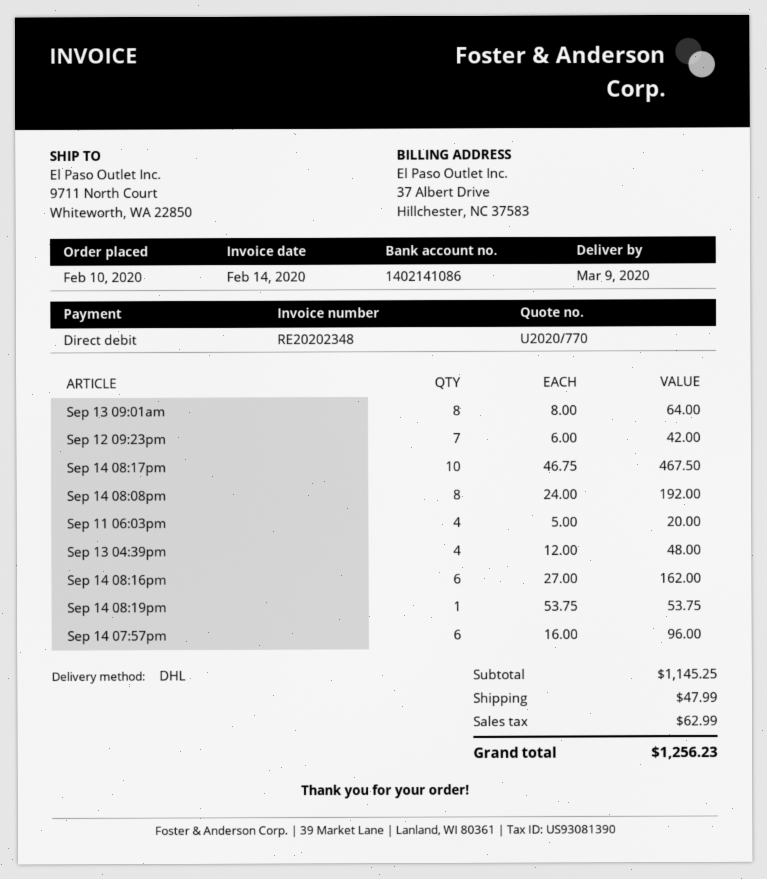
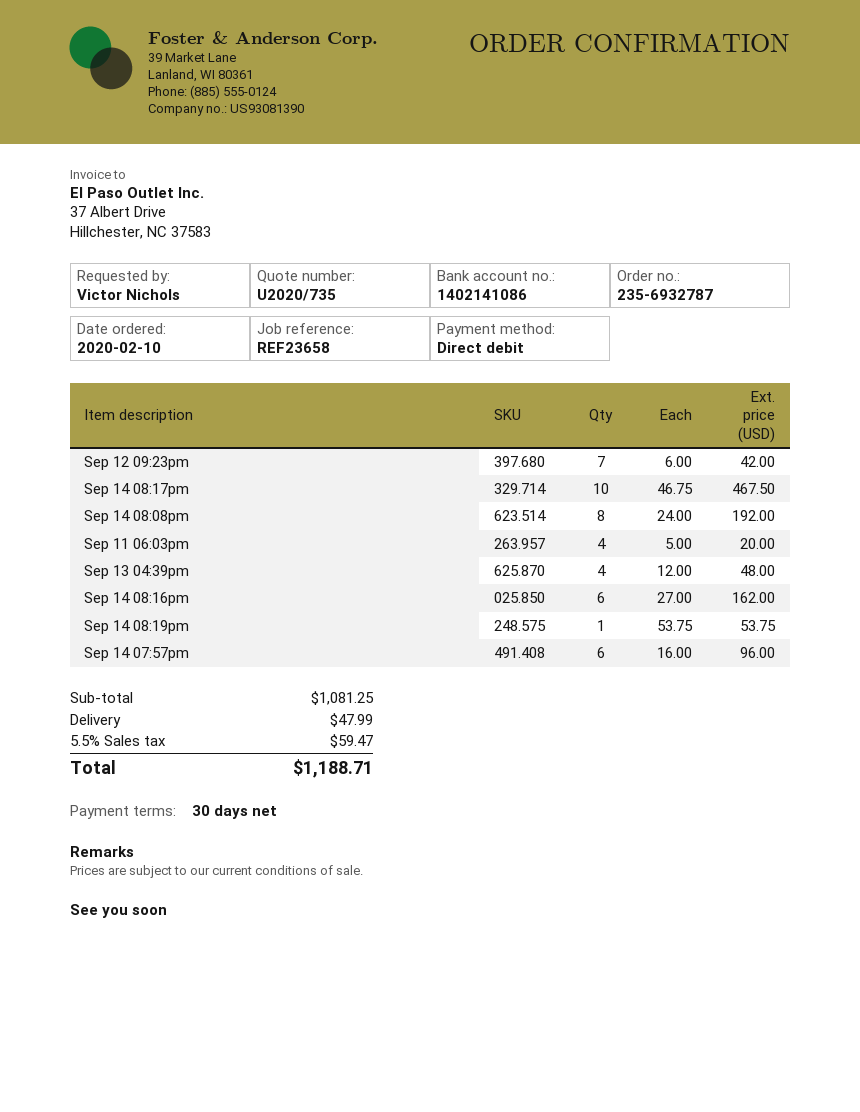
quote number: U2020/770 -> U2020/735
Sep 13 09:01am: 8 x 8.00 = 64.00 -> none
subtotal: 1145.25 -> 1081.25
tax: 62.99 -> 59.47
total: 1256.23 -> 1188.71

